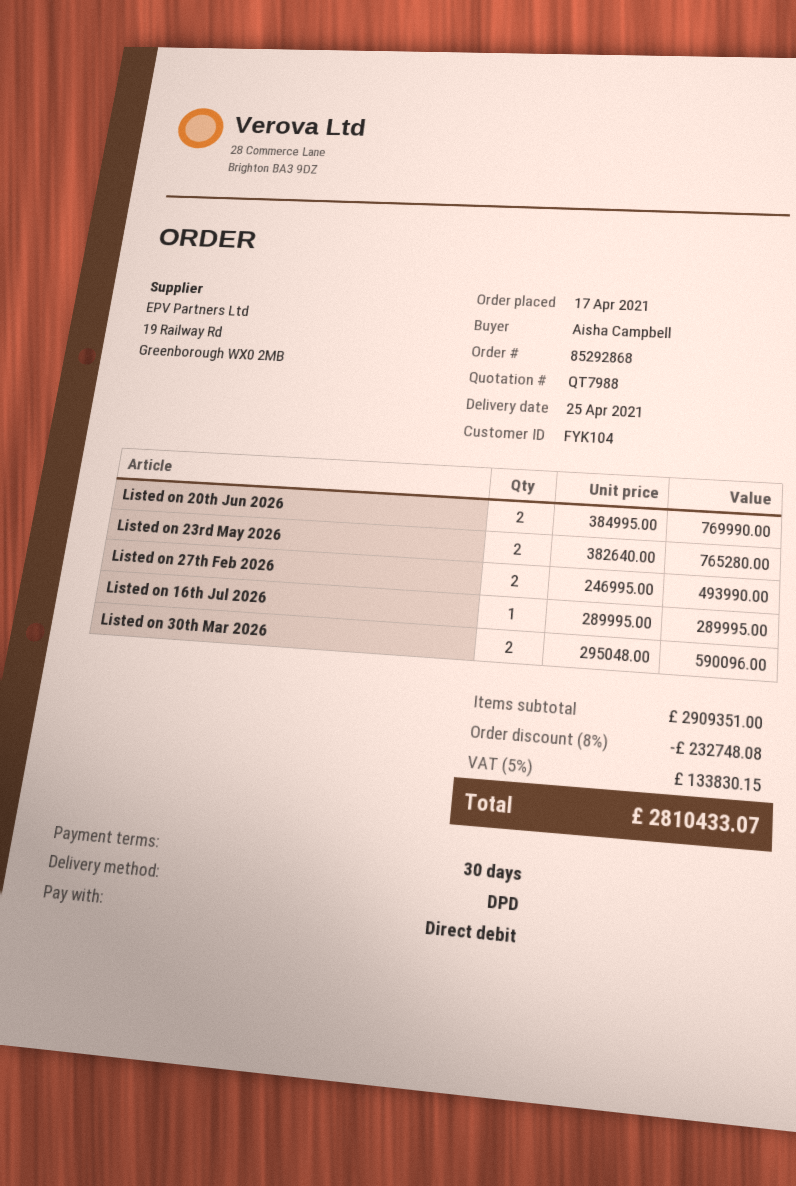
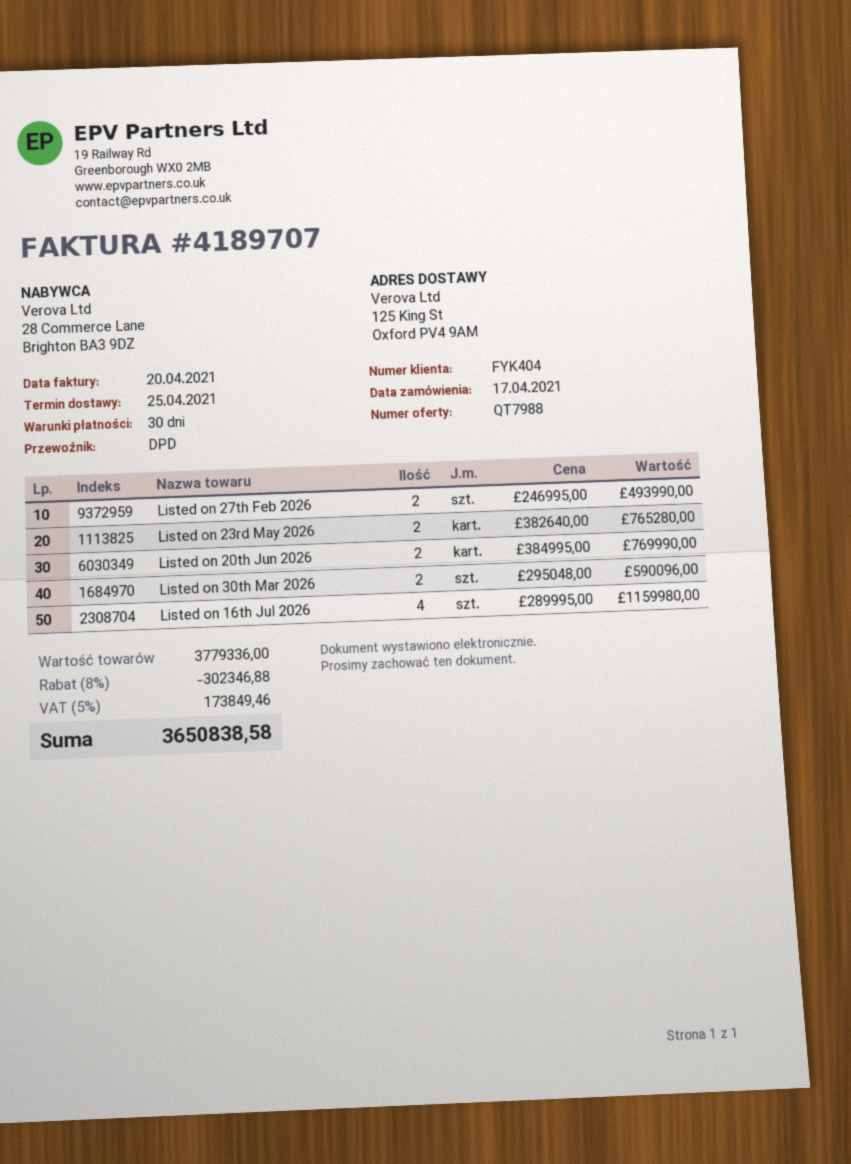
customer number: FYK104 -> FYK404
Listed on 16th Jul 2026: 1 x 289995.00 = 289995.00 -> 4 x 289995.00 = 1159980.00
subtotal: 2909351.00 -> 3779336.00
discount: 8% = 232748.08 -> 8% = 302346.88
tax: 5% = 133830.15 -> 5% = 173849.46
total: 2810433.07 -> 3650838.58

